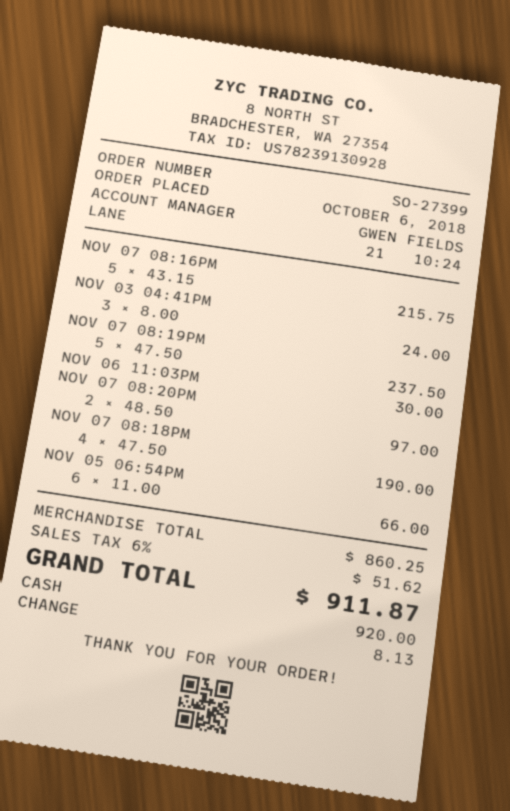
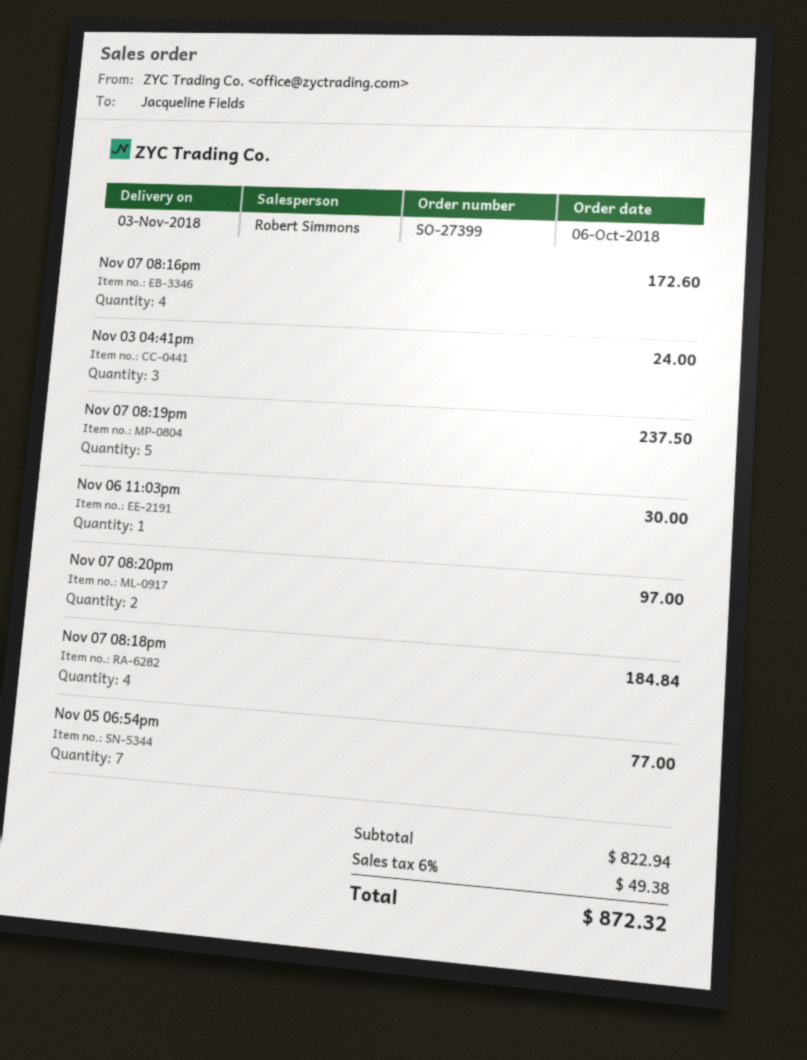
sales rep: GWEN FIELDS -> Robert Simmons
NOV 07 08:16PM: 5 for 215.75 -> 4 for 172.60
NOV 07 08:18PM: 4 for 190.00 -> 4 for 184.84
NOV 05 06:54PM: 6 for 66.00 -> 7 for 77.00
subtotal: 860.25 -> 822.94
tax: 6% = 51.62 -> 6% = 49.38
total: 911.87 -> 872.32

